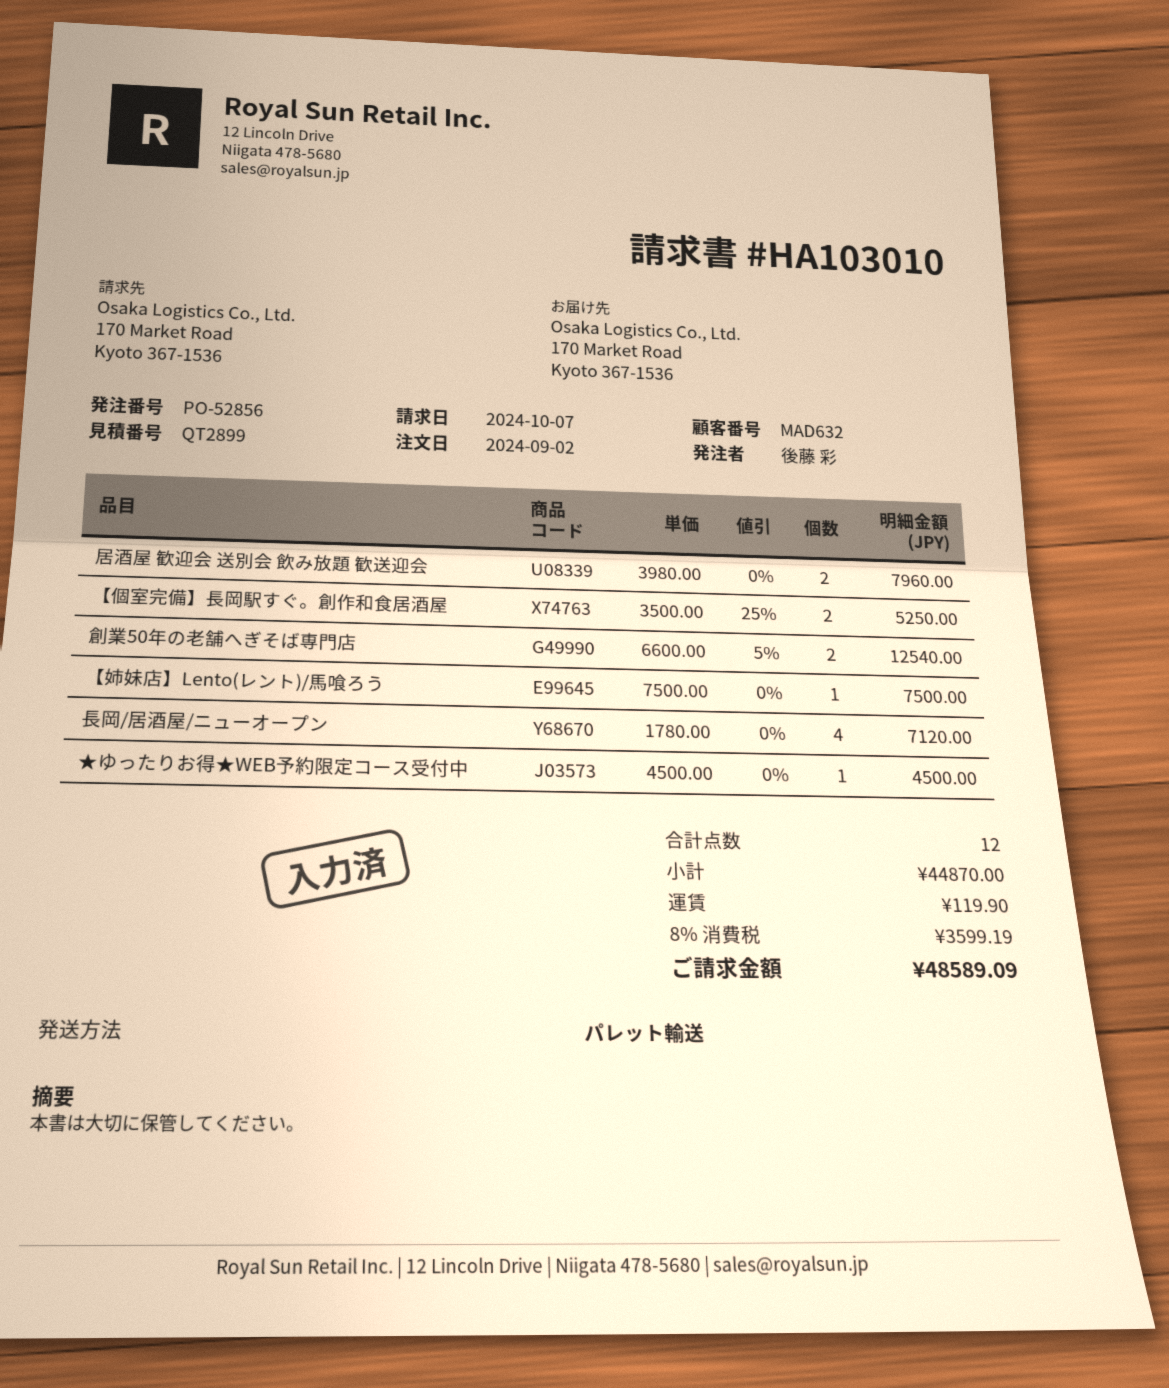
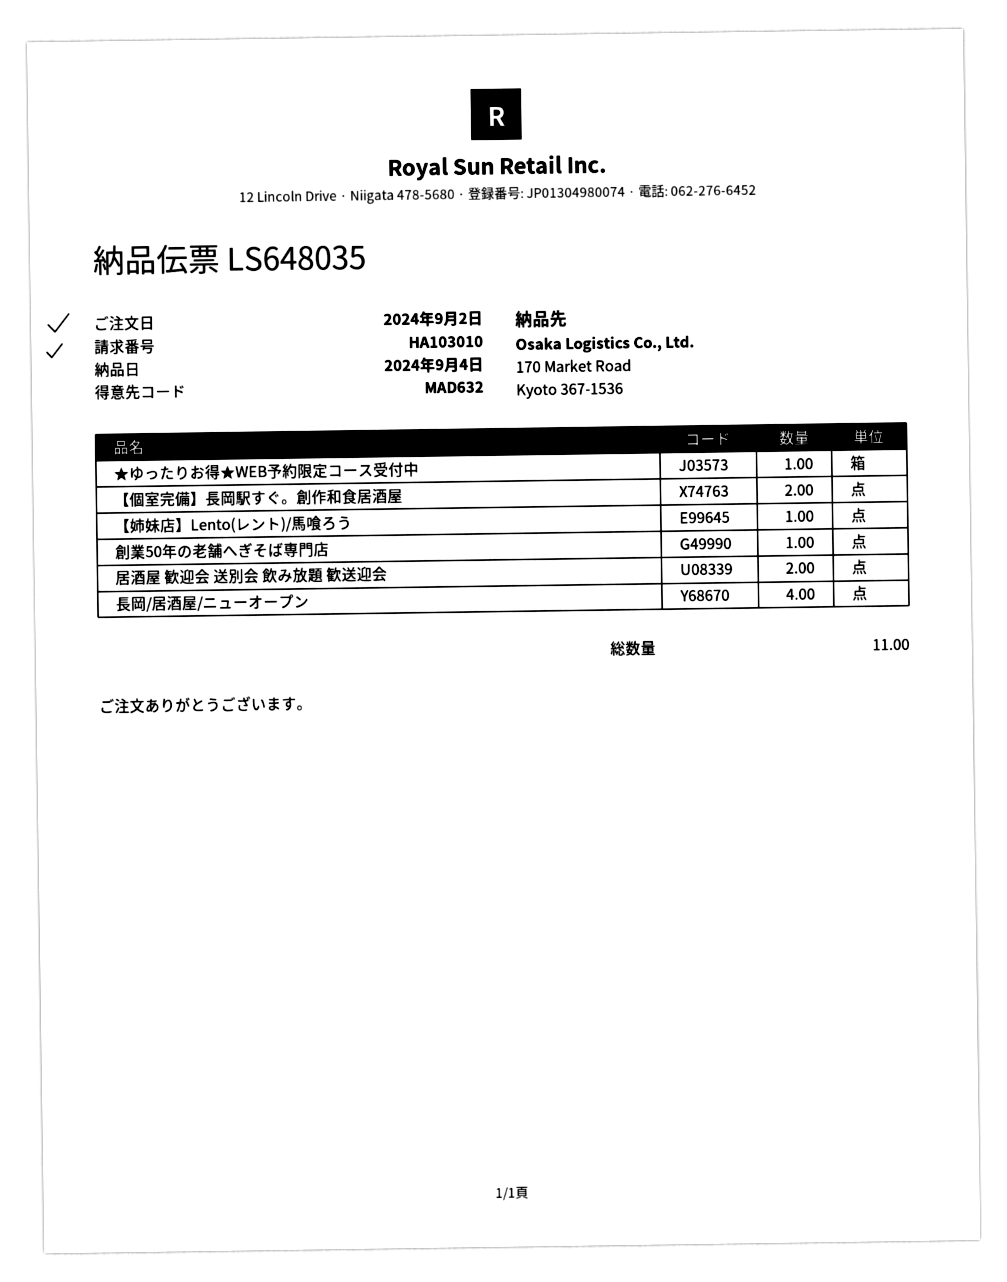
創業50年の老舗へぎそば専門店: 2 -> 1
total quantity: 12 -> 11

